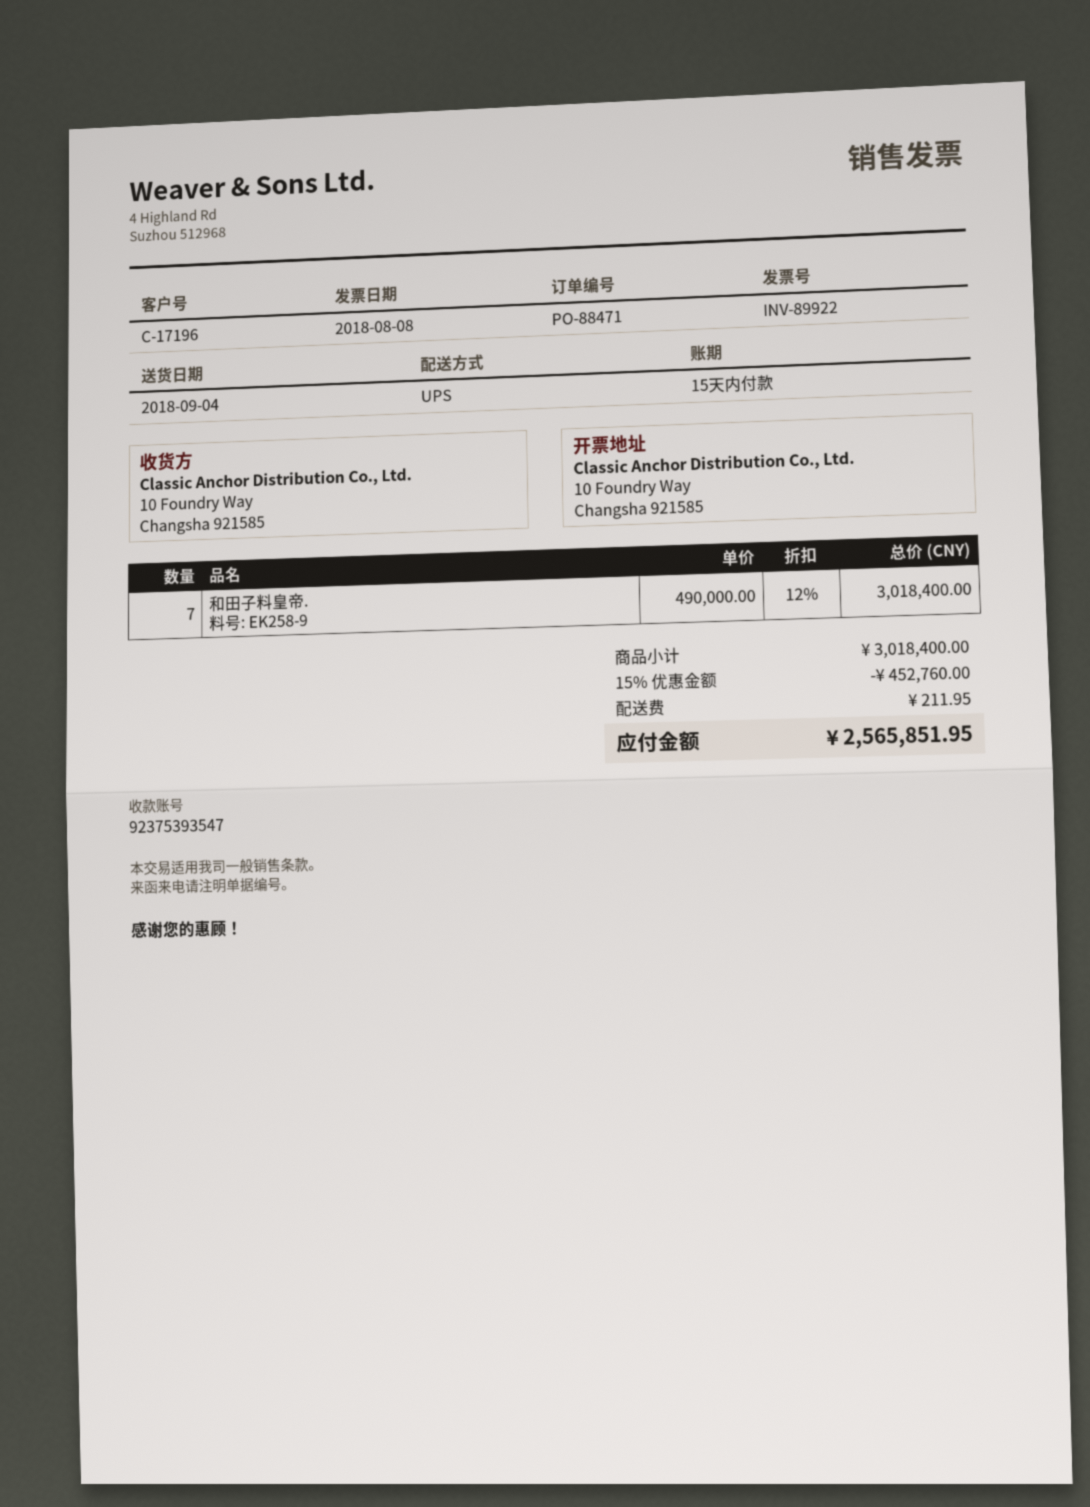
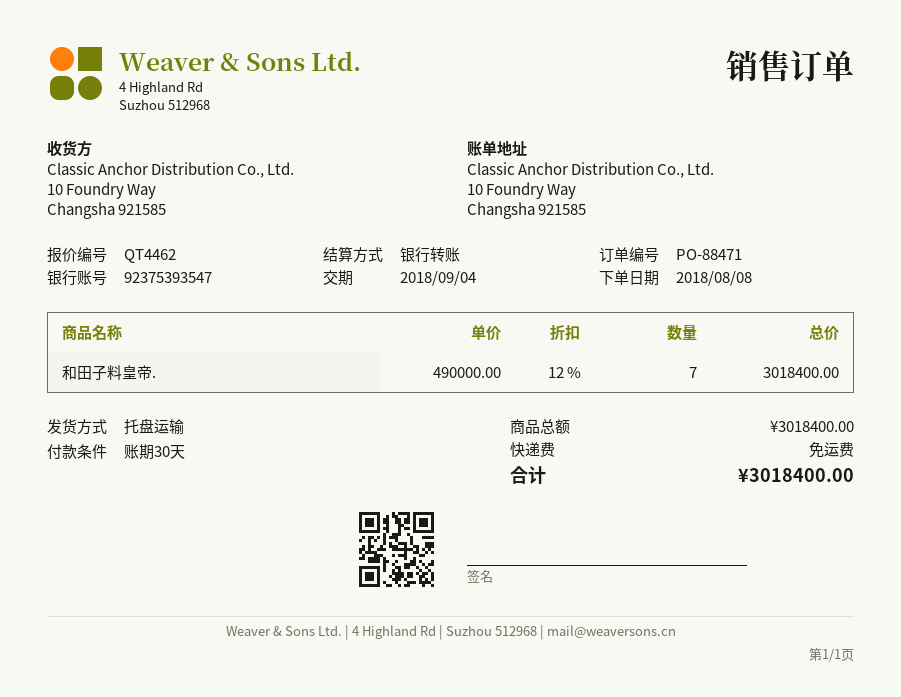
payment terms: 15 days -> 30 days
shipping method: UPS -> pallet freight
discount: 15% = 452760.00 -> none
shipping: 211.95 -> 0.00
total: 2565851.95 -> 3018400.00

